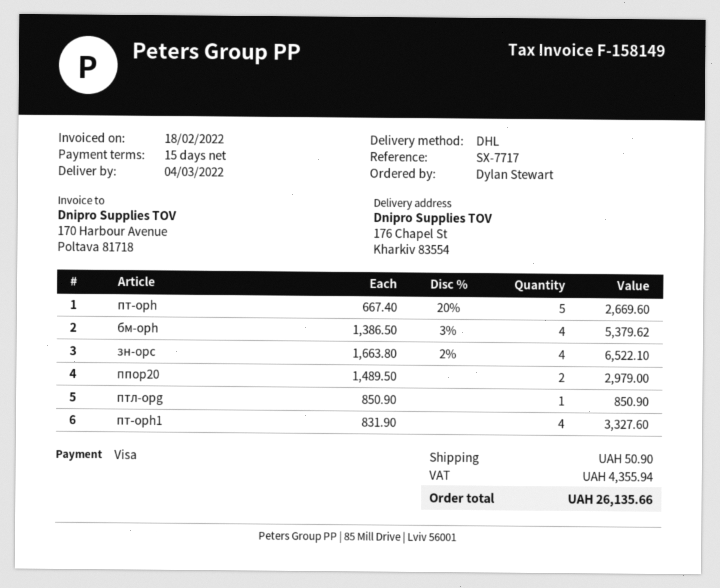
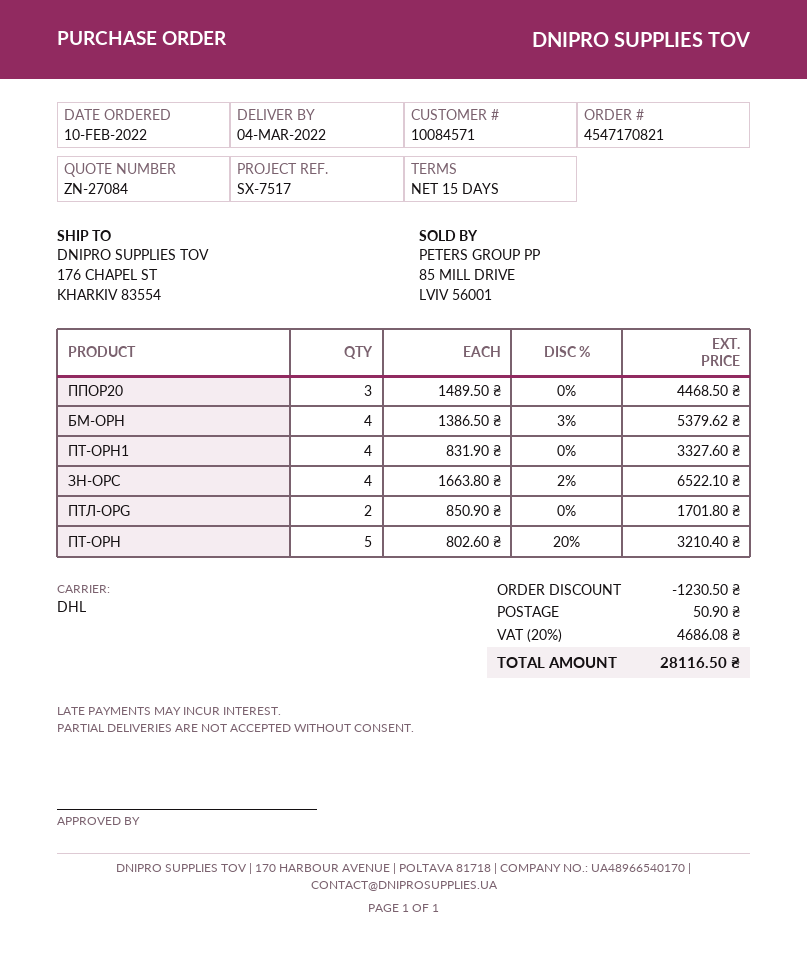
reference: SX-7717 -> SX-7517
пт-oph: 5 x 667.40 - 20% = 2669.60 -> 5 x 802.60 - 20% = 3210.40
ппop20: 2 x 1489.50 = 2979.00 -> 3 x 1489.50 = 4468.50
птл-opg: 1 x 850.90 = 850.90 -> 2 x 850.90 = 1701.80
discount: none -> 1230.50
tax: 4355.94 -> 4686.08
total: 26135.66 -> 28116.50

